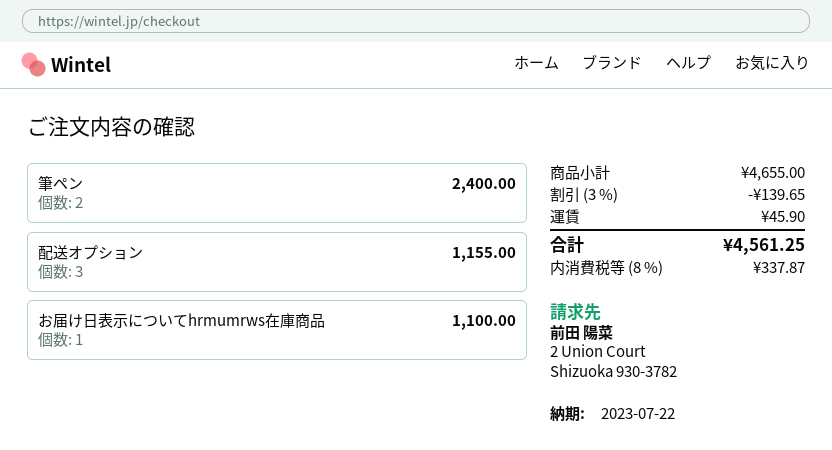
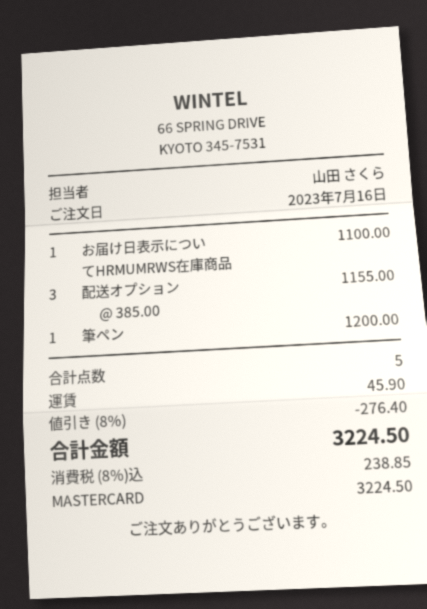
筆ペン: 2 for 2400.00 -> 1 for 1200.00
discount: 3% = 139.65 -> 8% = 276.40
tax: 8% = 337.87 -> 8% = 238.85
total: 4561.25 -> 3224.50

